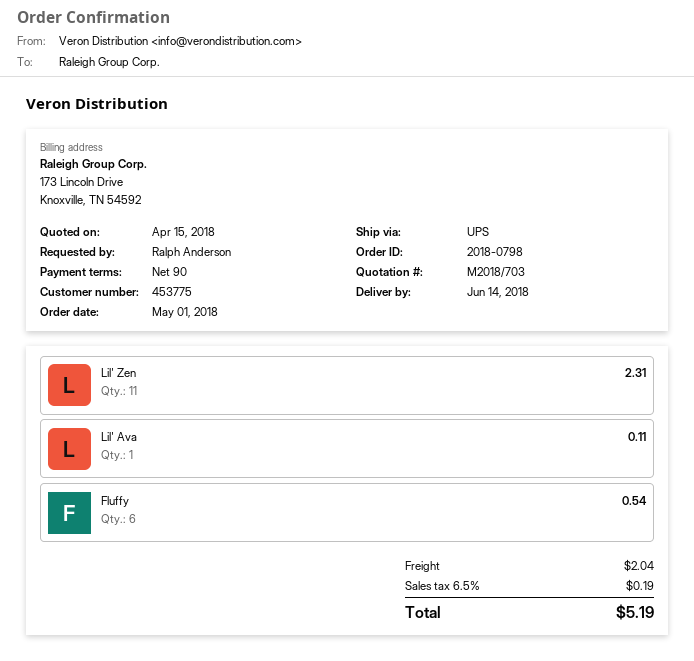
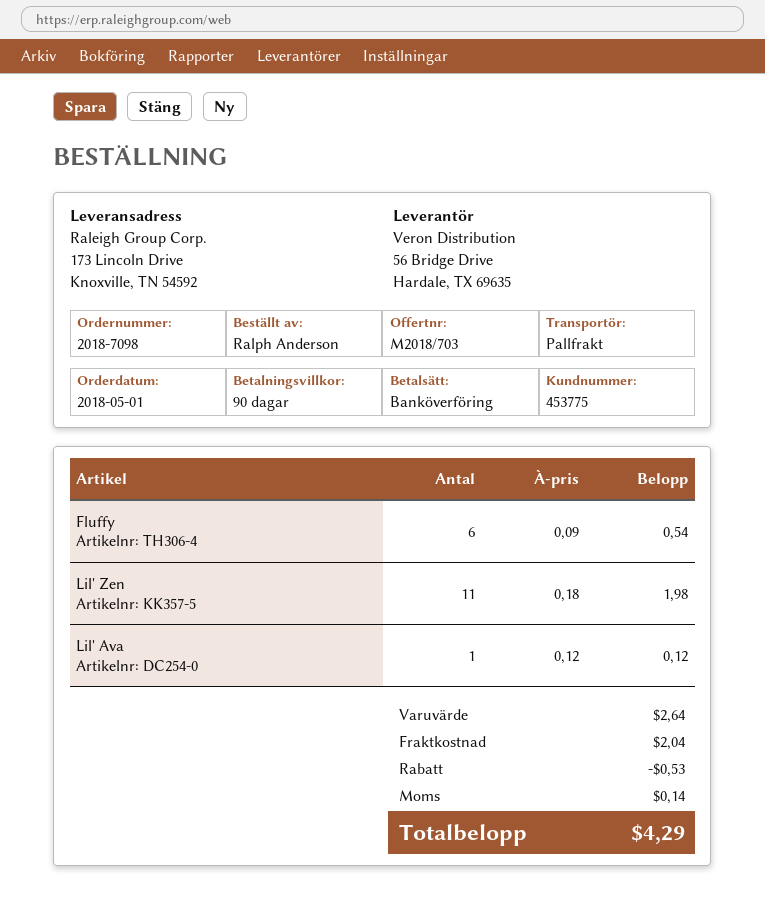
order number: 2018-0798 -> 2018-7098
shipping method: UPS -> pallet freight
Lil' Zen: 11 for 2.31 -> 11 for 1.98
Lil' Ava: 1 for 0.11 -> 1 for 0.12
discount: none -> 0.53
tax: 0.19 -> 0.14
total: 5.19 -> 4.29

